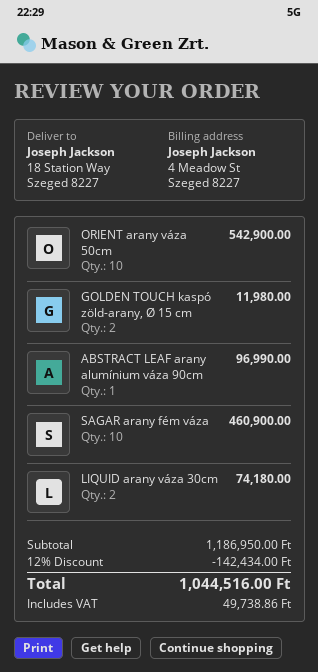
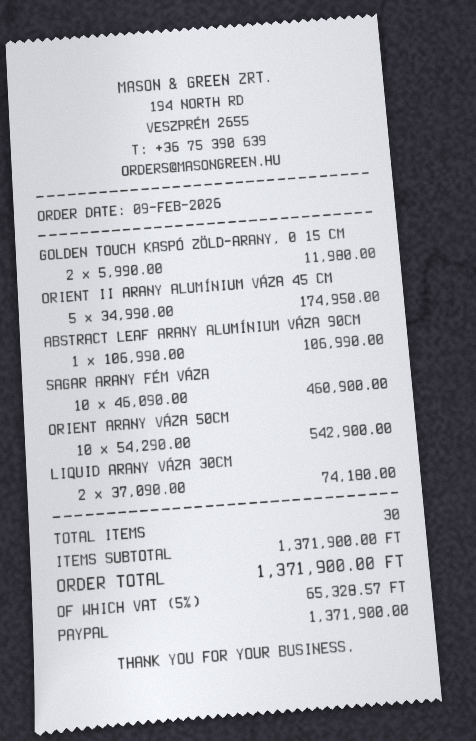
ABSTRACT LEAF arany alumínium váza 90cm: 1 for 96990.00 -> 1 for 106990.00
ORIENT II ARANY ALUMÍNIUM VÁZA 45 CM: none -> 5 for 174950.00
subtotal: 1186950.00 -> 1371900.00
discount: 12% = 142434.00 -> none
tax: 49738.86 -> 65328.57
total: 1044516.00 -> 1371900.00

